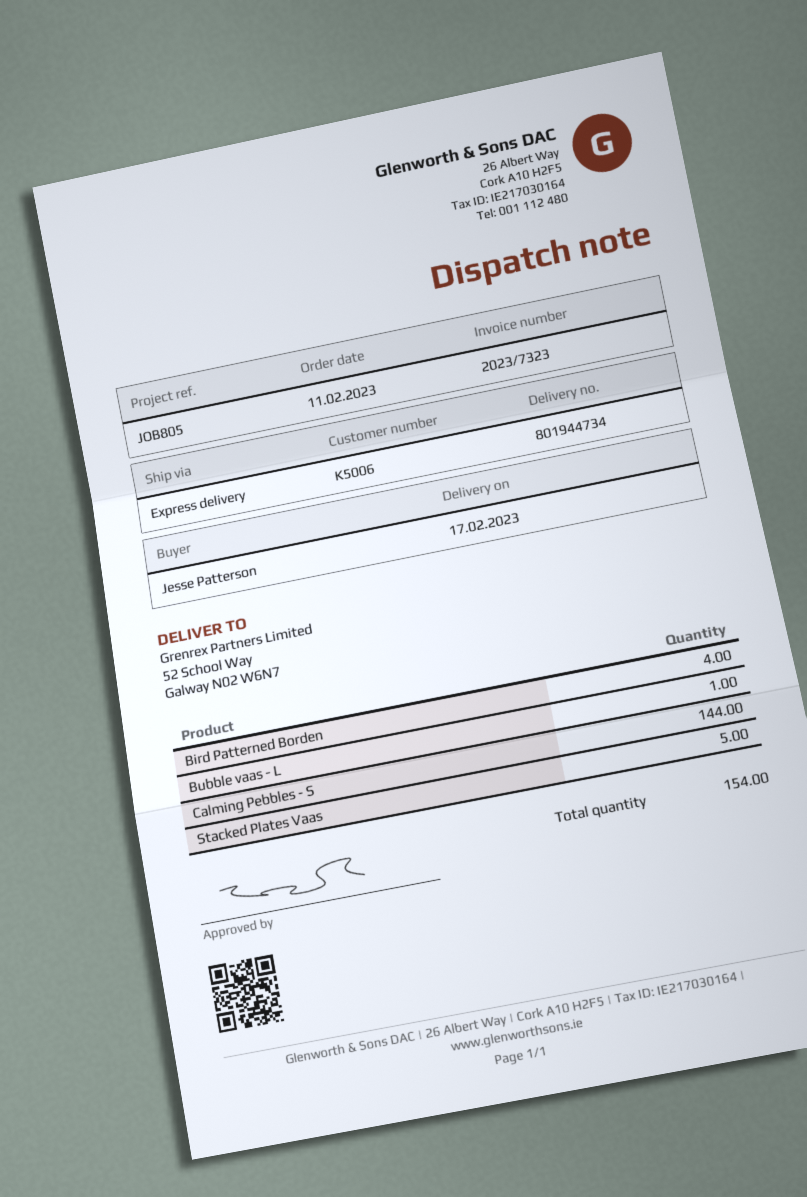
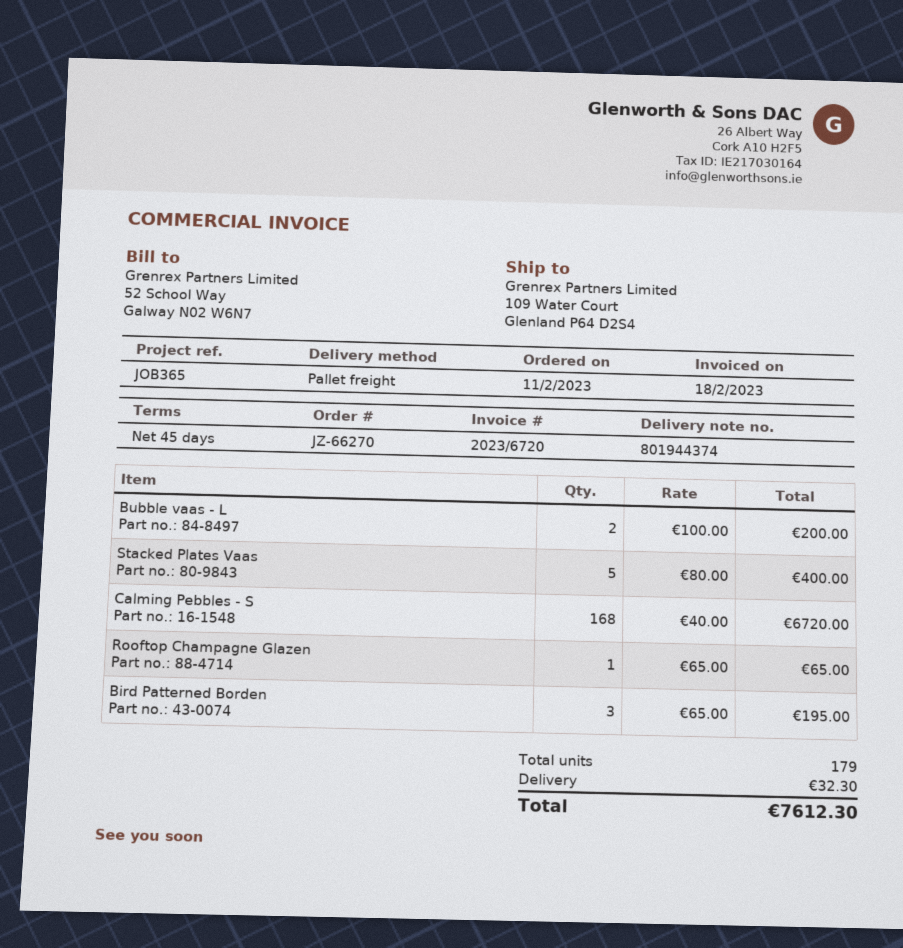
delivery note number: 801944734 -> 801944374
invoice number: 2023/7323 -> 2023/6720
reference: JOB805 -> JOB365
shipping method: express -> pallet freight
ship to: 52 School Way, Galway N02 W6N7 -> 109 Water Court, Glenland P64 D2S4
Bird Patterned Borden: 4 -> 3
Bubble vaas - L: 1 -> 2
Calming Pebbles - S: 144 -> 168
Rooftop Champagne Glazen: none -> 1
total quantity: 154 -> 179

